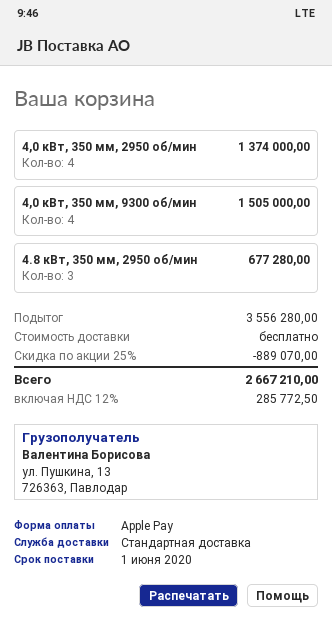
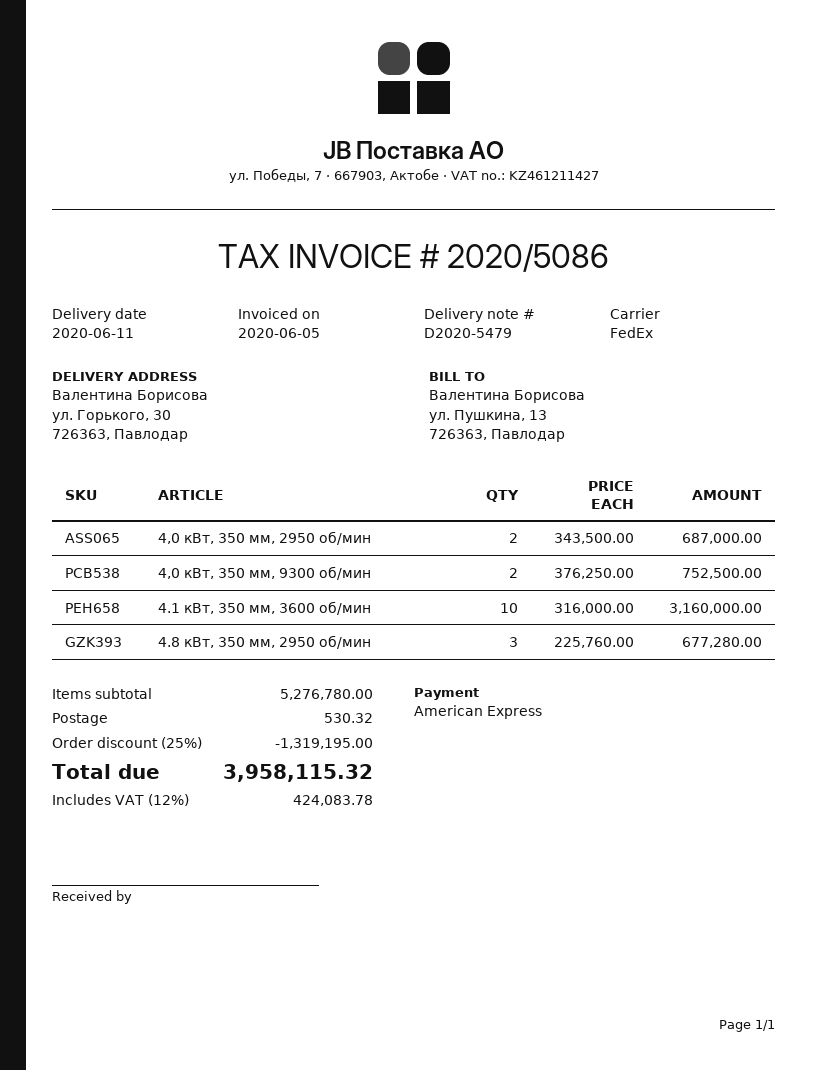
delivery date: 2020-06-01 -> 2020-06-11
payment method: Apple Pay -> American Express
shipping method: standard -> FedEx
ship to: ул. Пушкина, 13, 726363, Павлодар -> ул. Горького, 30, 726363, Павлодар
4,0 кВт, 350 мм, 2950 об/мин: 4 for 1374000.00 -> 2 for 687000.00
4,0 кВт, 350 мм, 9300 об/мин: 4 for 1505000.00 -> 2 for 752500.00
4.1 кВт, 350 мм, 3600 об/мин: none -> 10 for 3160000.00
subtotal: 3556280.00 -> 5276780.00
discount: 25% = 889070.00 -> 25% = 1319195.00
shipping: 0.00 -> 530.32
tax: 12% = 285772.50 -> 12% = 424083.78
total: 2667210.00 -> 3958115.32

